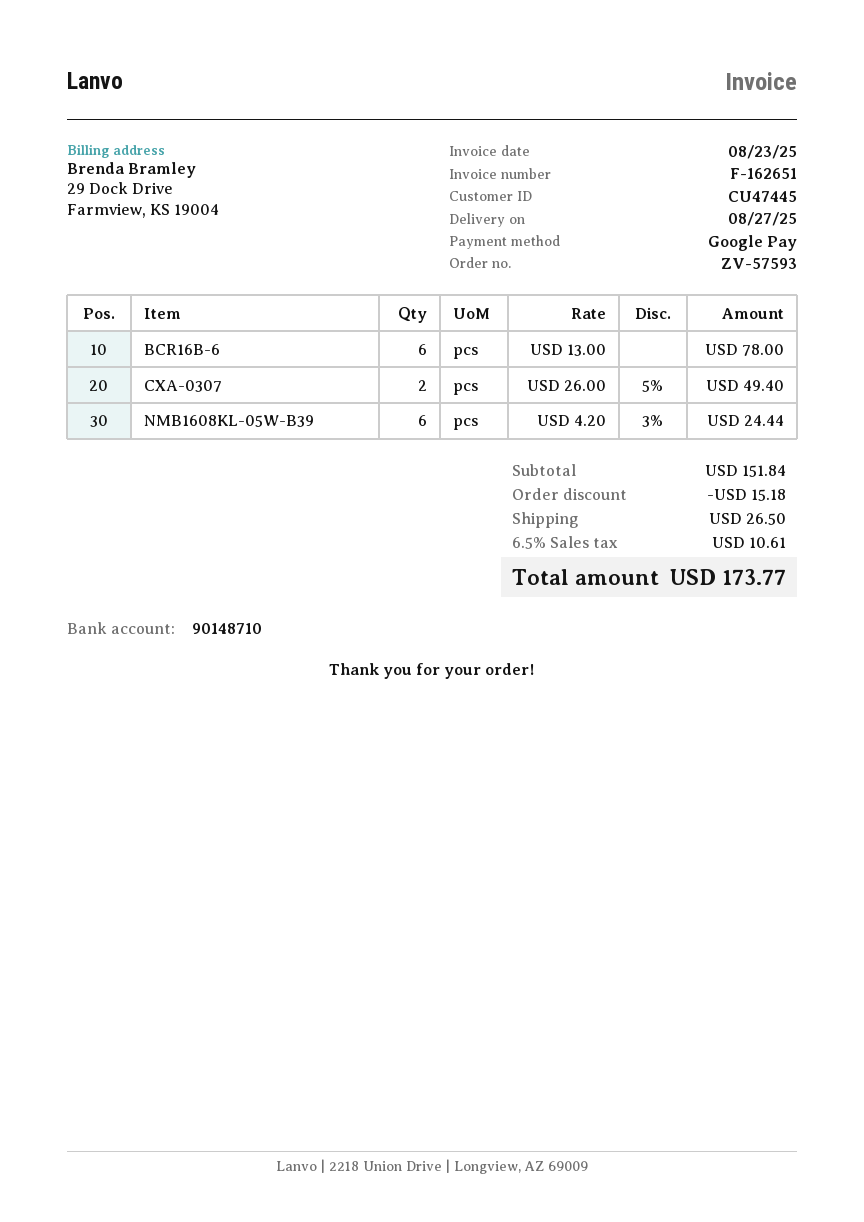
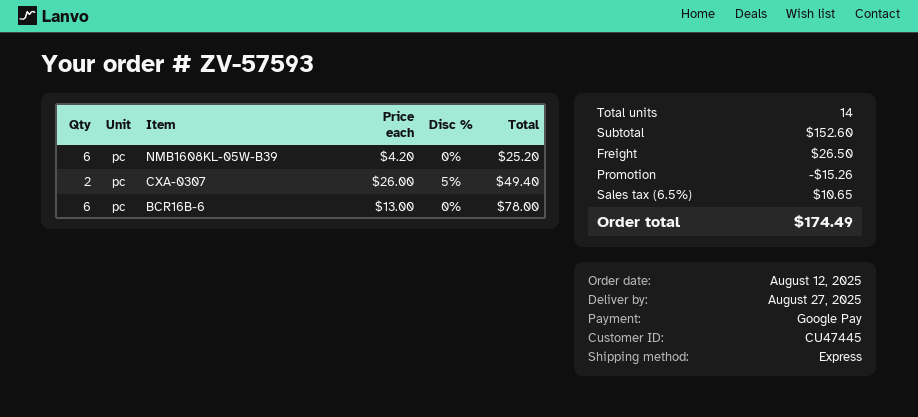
NMB1608KL-05W-B39: 6 x 4.20 - 3% = 24.44 -> 6 x 4.20 = 25.20
subtotal: 151.84 -> 152.60
discount: 15.18 -> 15.26
tax: 6.5% = 10.61 -> 6.5% = 10.65
total: 173.77 -> 174.49

